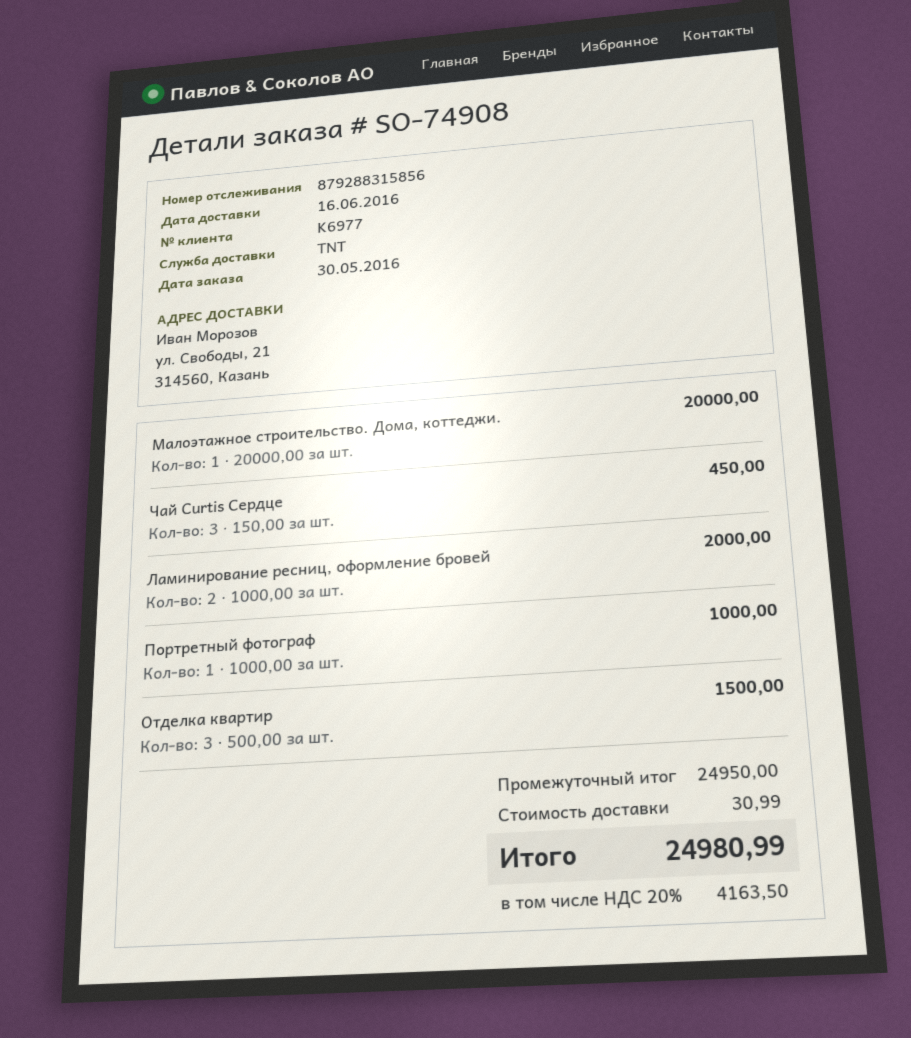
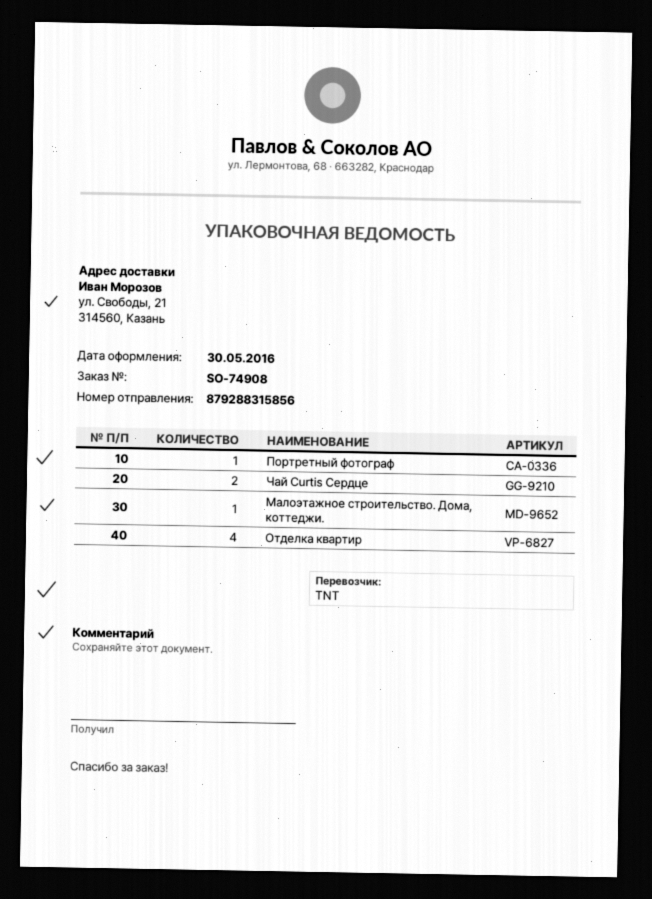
Чай Curtis Сердце: 3 -> 2
Ламинирование ресниц, оформление бровей: 2 -> none
Отделка квартир: 3 -> 4

